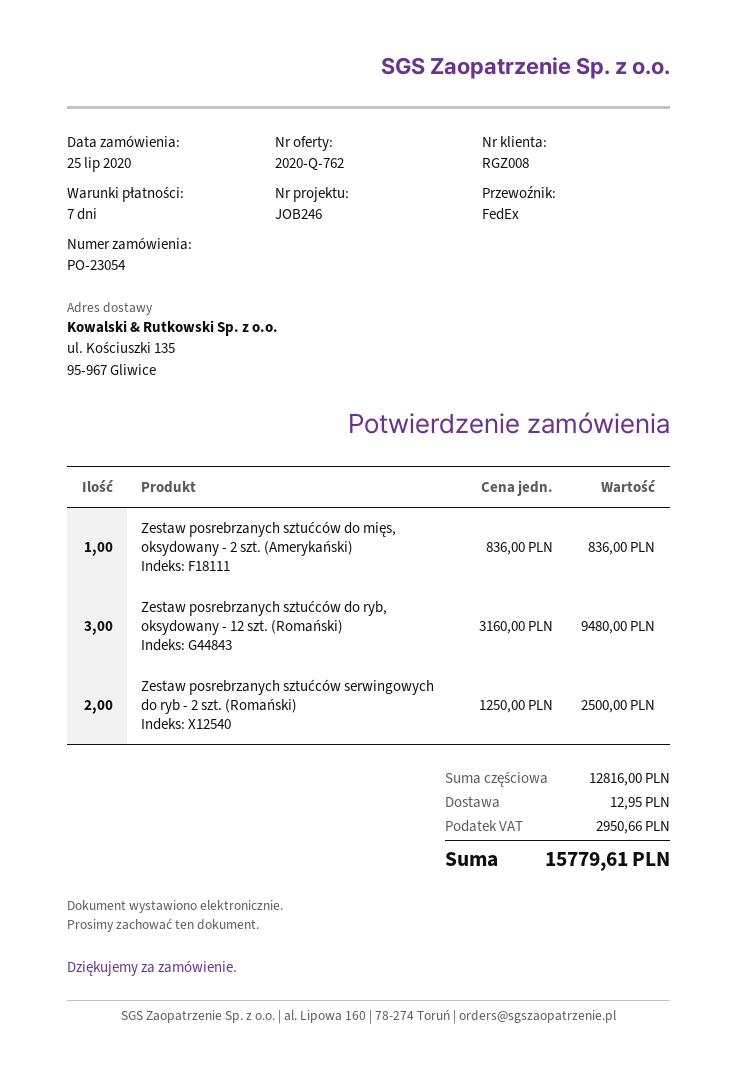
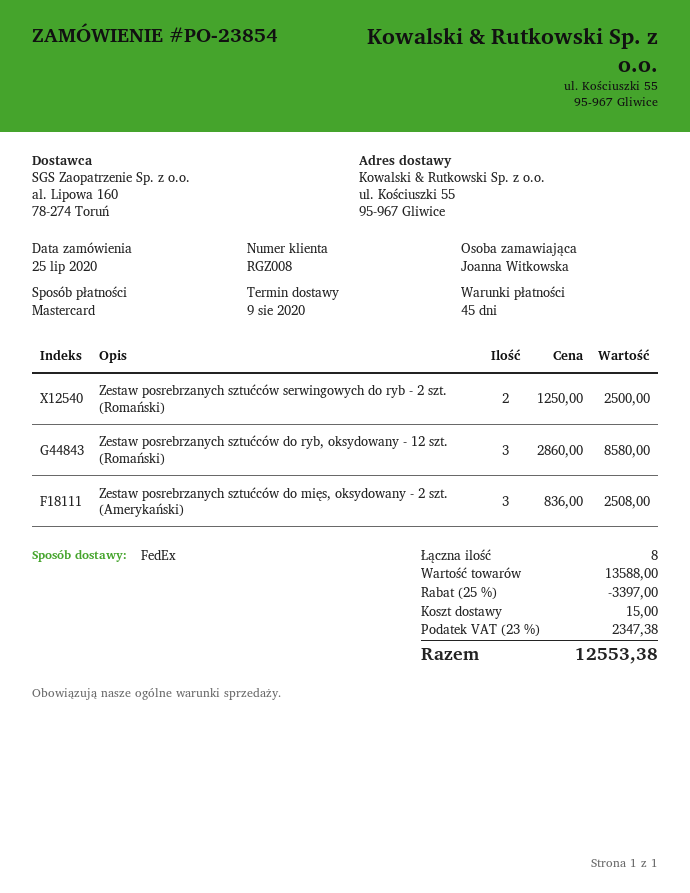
order number: PO-23054 -> PO-23854
payment terms: 7 days -> 45 days
ship to: ul. Kościuszki 135, 95-967 Gliwice -> ul. Kościuszki 55, 95-967 Gliwice
Zestaw posrebrzanych sztućców do mięs, oksydowany - 2 szt. (Amerykański): 1 x 836.00 = 836.00 -> 3 x 836.00 = 2508.00
Zestaw posrebrzanych sztućców do ryb, oksydowany - 12 szt. (Romański): 3 x 3160.00 = 9480.00 -> 3 x 2860.00 = 8580.00
subtotal: 12816.00 -> 13588.00
discount: none -> 25% = 3397.00
shipping: 12.95 -> 15.00
tax: 2950.66 -> 2347.38
total: 15779.61 -> 12553.38

